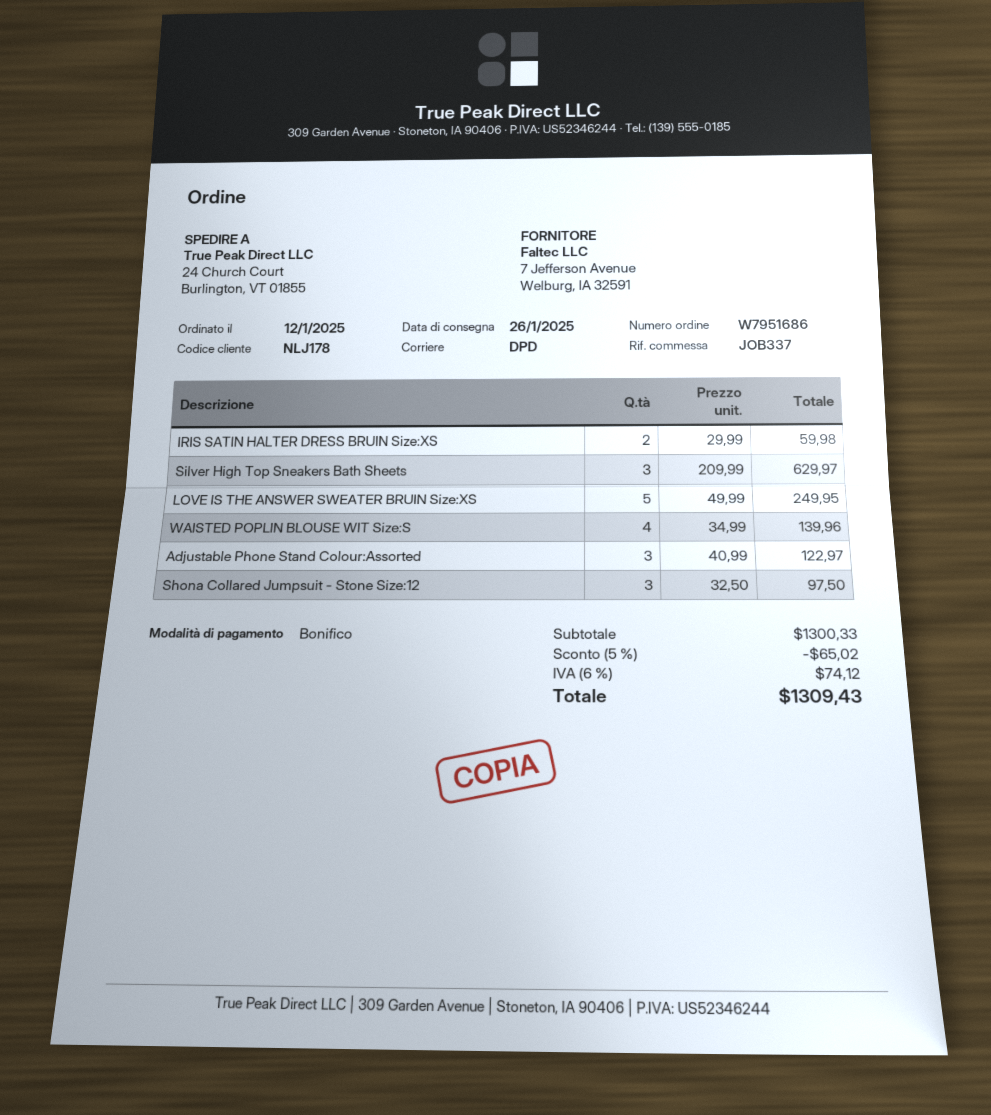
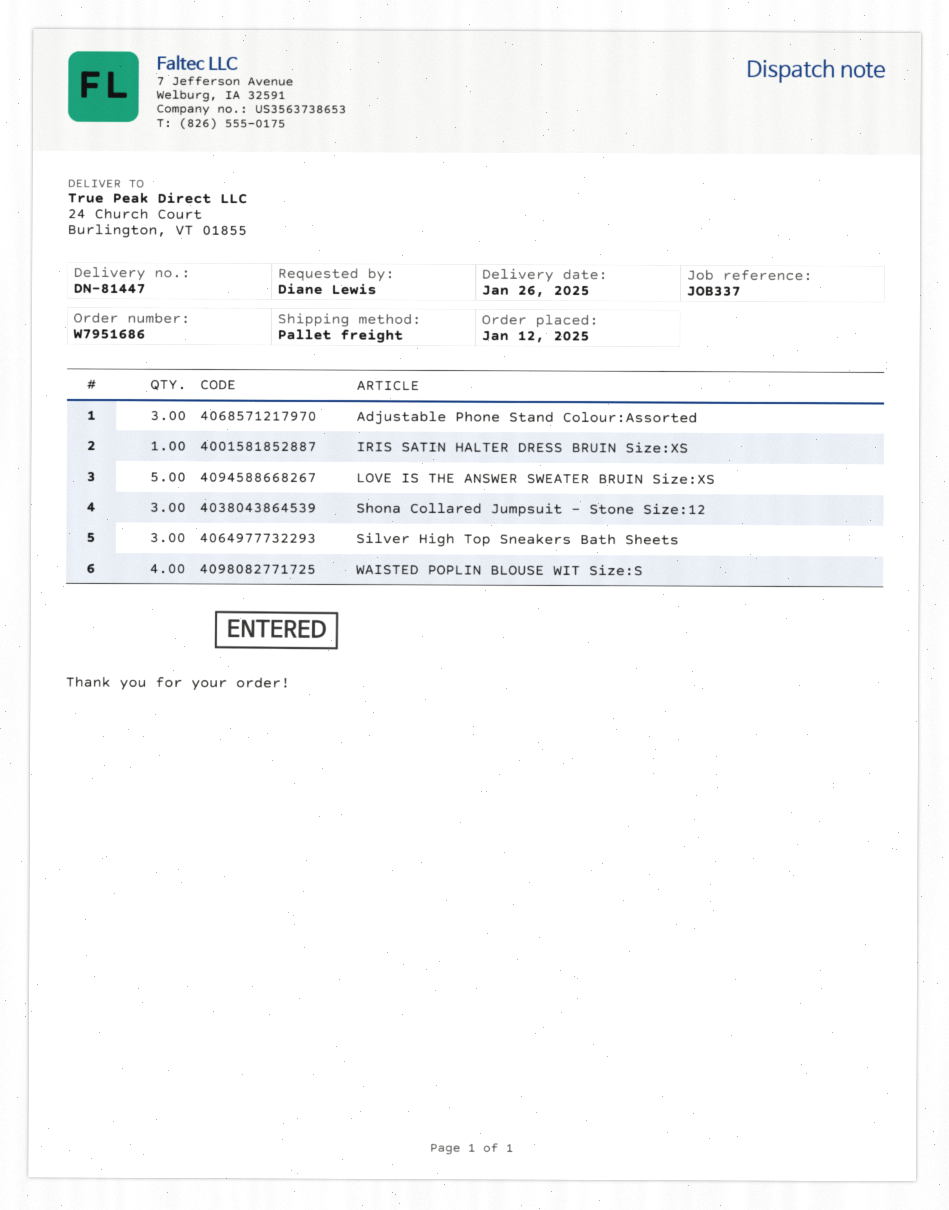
shipping method: DPD -> pallet freight
IRIS SATIN HALTER DRESS BRUIN Size:XS: 2 -> 1

